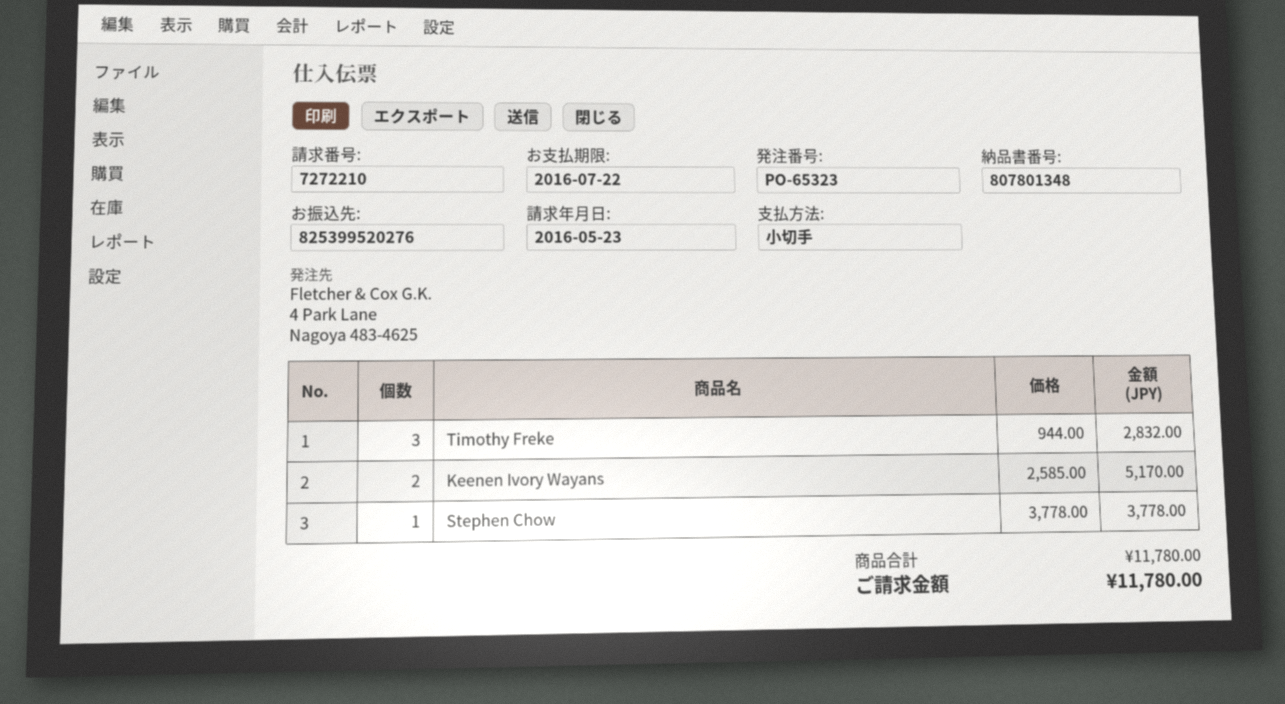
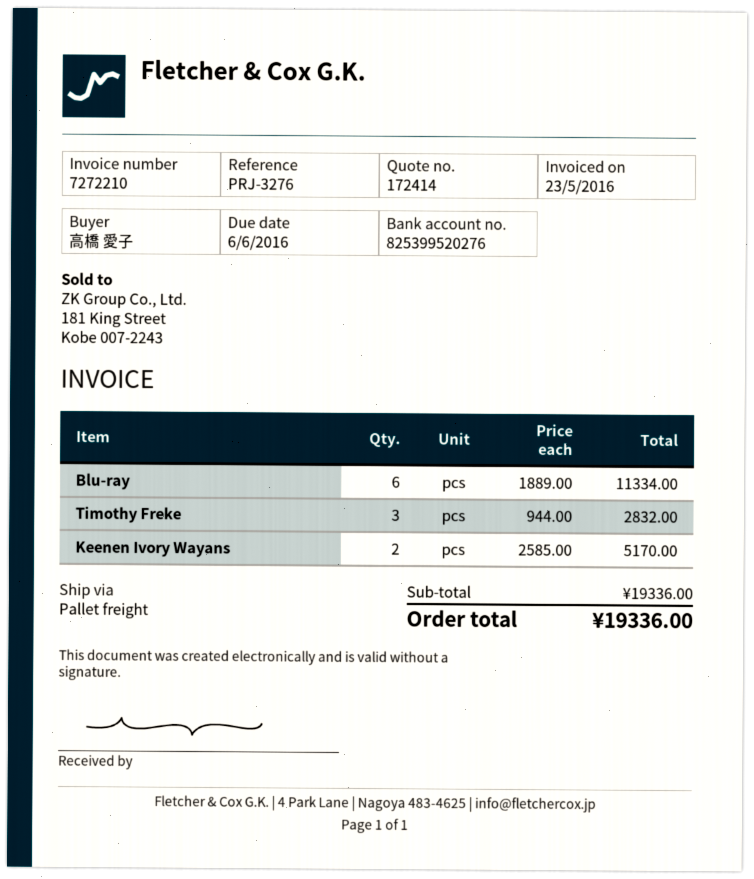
due date: 2016-07-22 -> 2016-06-06
Stephen Chow: 1 x 3778.00 = 3778.00 -> none
Blu-ray: none -> 6 x 1889.00 = 11334.00
subtotal: 11780.00 -> 19336.00
total: 11780.00 -> 19336.00

